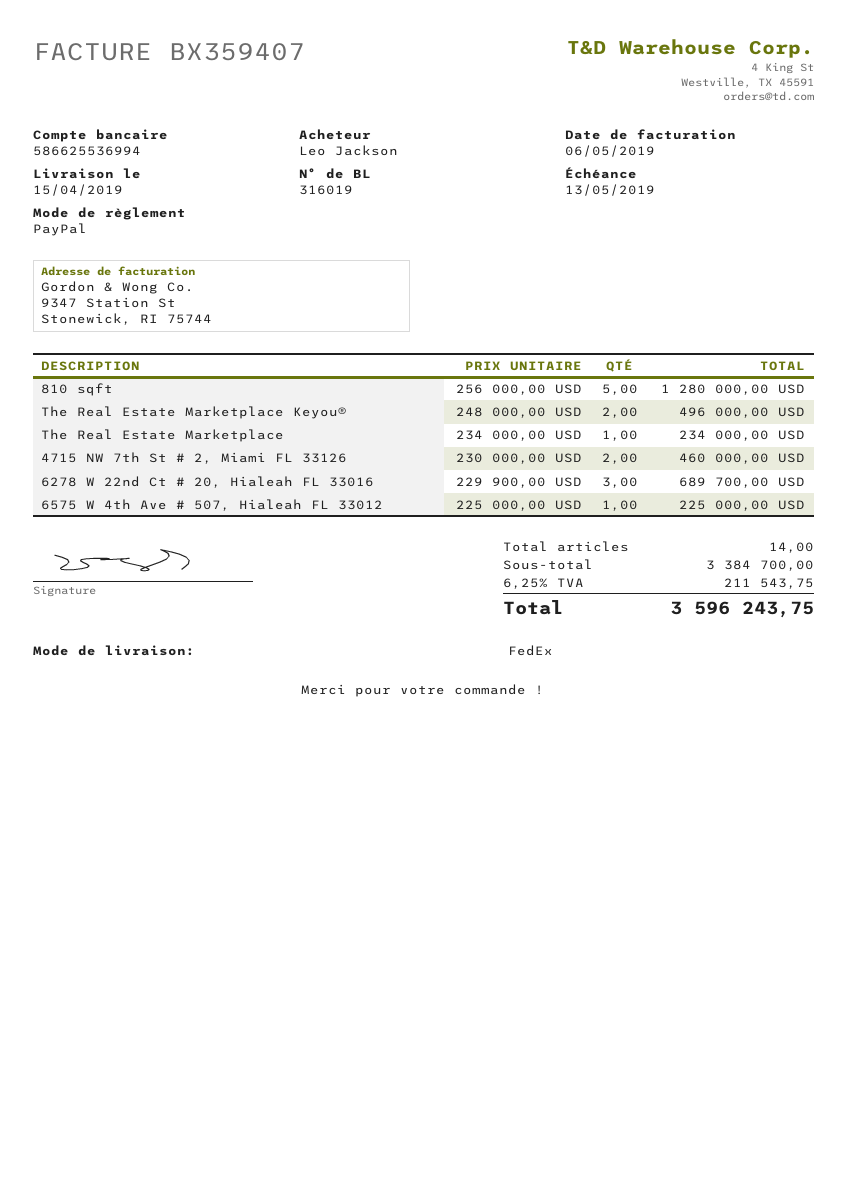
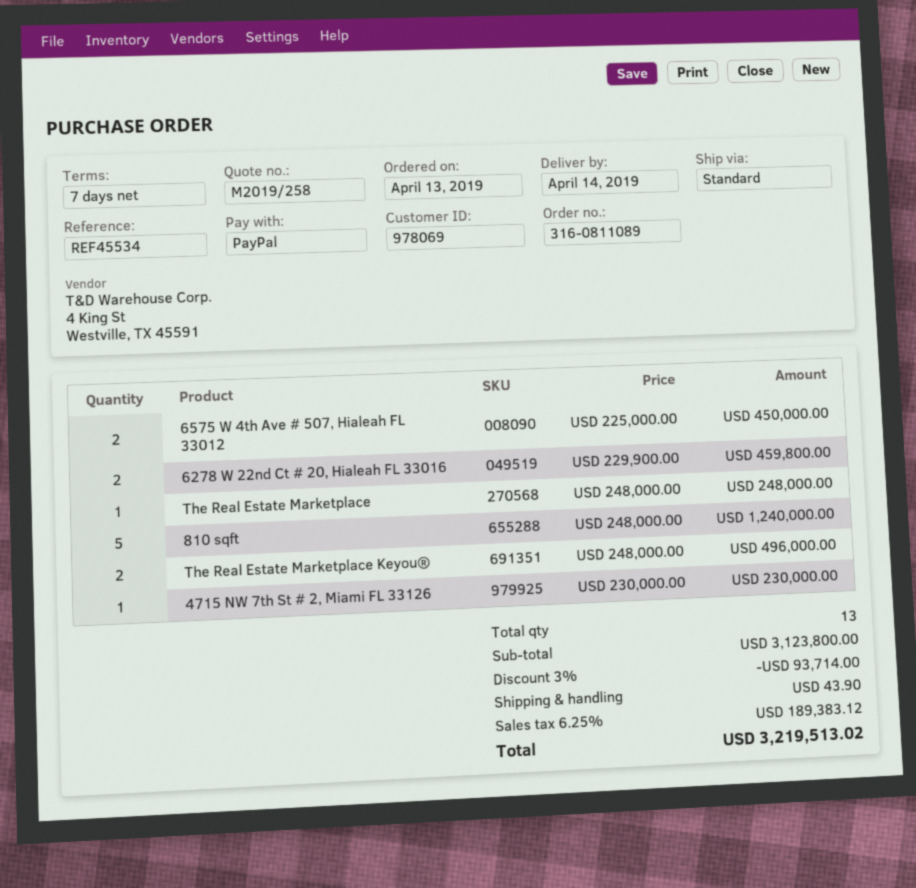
delivery date: 2019-04-15 -> 2019-04-14
shipping method: FedEx -> standard
810 sqft: 5 x 256000.00 = 1280000.00 -> 5 x 248000.00 = 1240000.00
The Real Estate Marketplace: 1 x 234000.00 = 234000.00 -> 1 x 248000.00 = 248000.00
4715 NW 7th St # 2, Miami FL 33126: 2 x 230000.00 = 460000.00 -> 1 x 230000.00 = 230000.00
6278 W 22nd Ct # 20, Hialeah FL 33016: 3 x 229900.00 = 689700.00 -> 2 x 229900.00 = 459800.00
6575 W 4th Ave # 507, Hialeah FL 33012: 1 x 225000.00 = 225000.00 -> 2 x 225000.00 = 450000.00
total quantity: 14 -> 13
subtotal: 3384700.00 -> 3123800.00
discount: none -> 3% = 93714.00
shipping: none -> 43.90
tax: 6.25% = 211543.75 -> 6.25% = 189383.12
total: 3596243.75 -> 3219513.02

